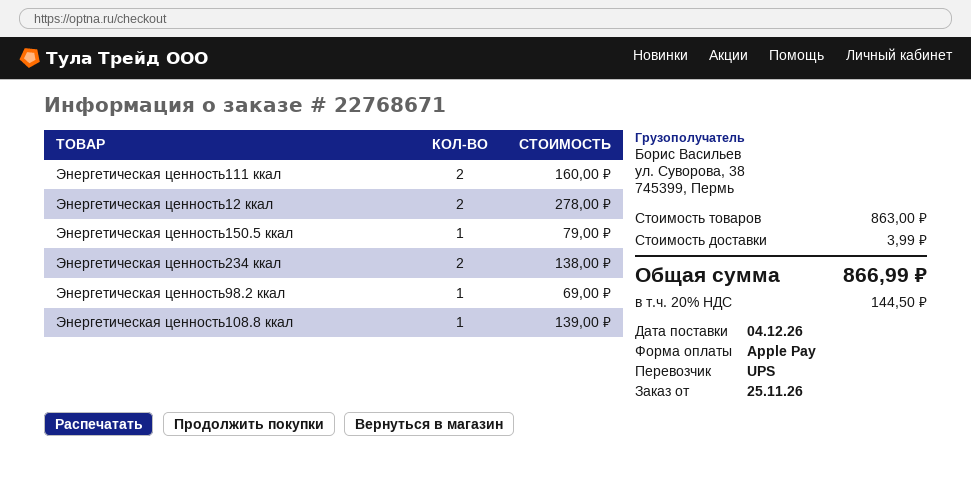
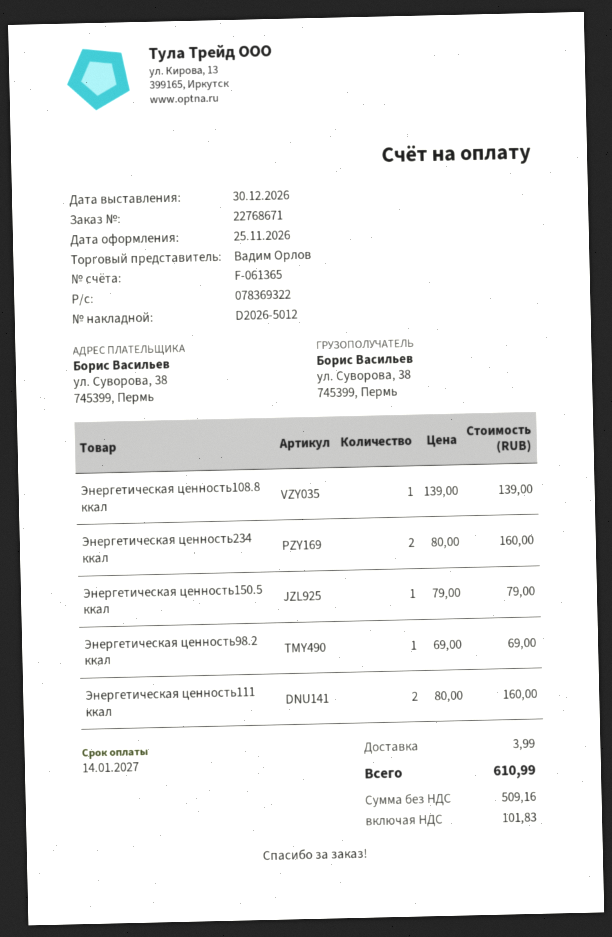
Энергетическая ценность12 ккал: 2 for 278.00 -> none
Энергетическая ценность234 ккал: 2 for 138.00 -> 2 for 160.00
tax: 144.50 -> 101.83
total: 866.99 -> 610.99

